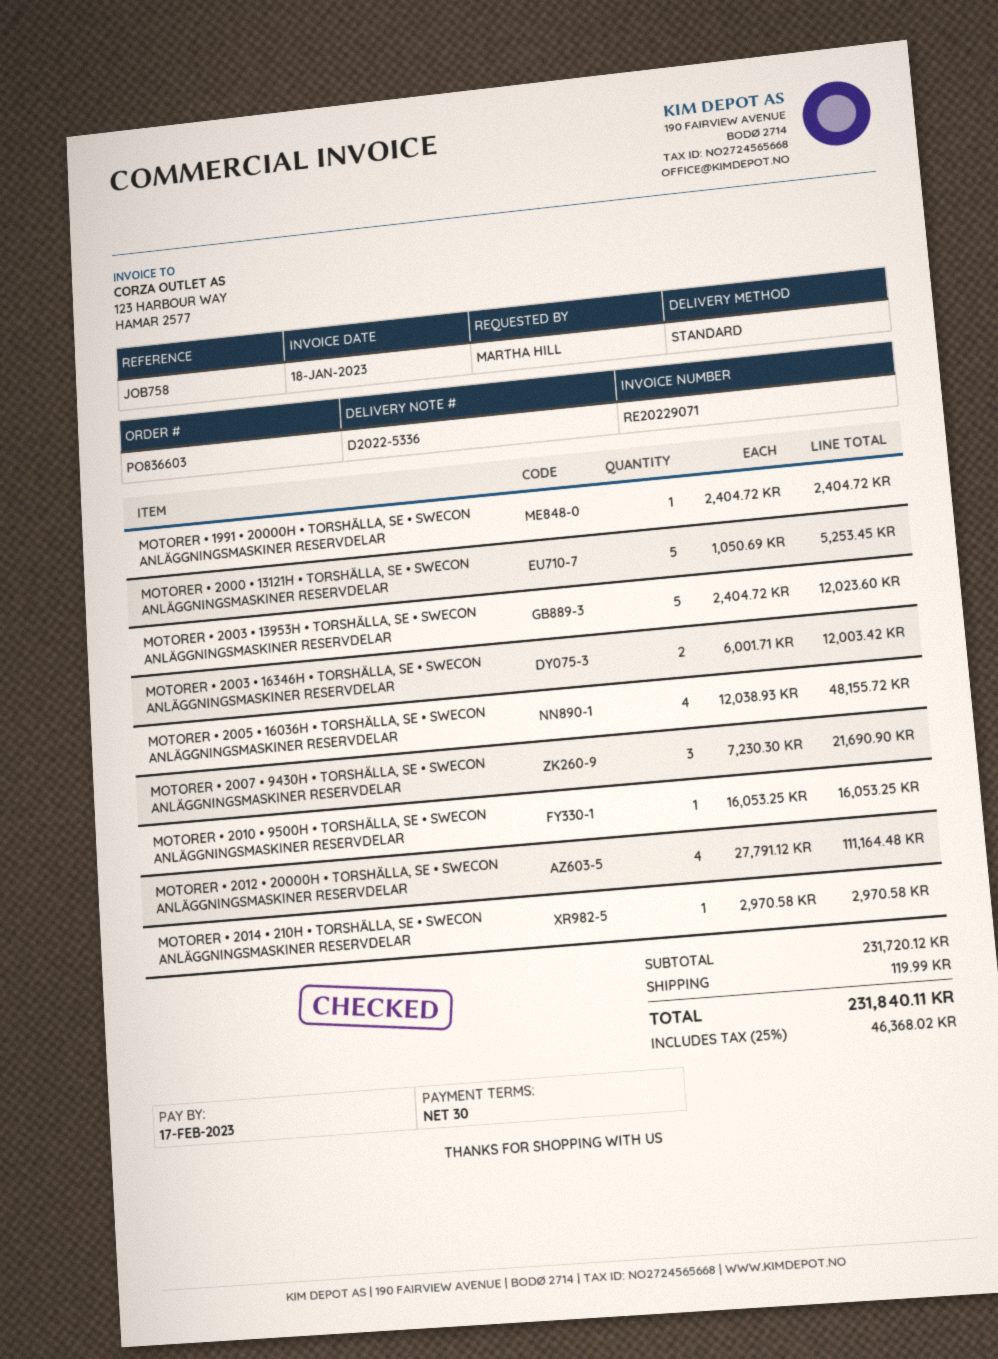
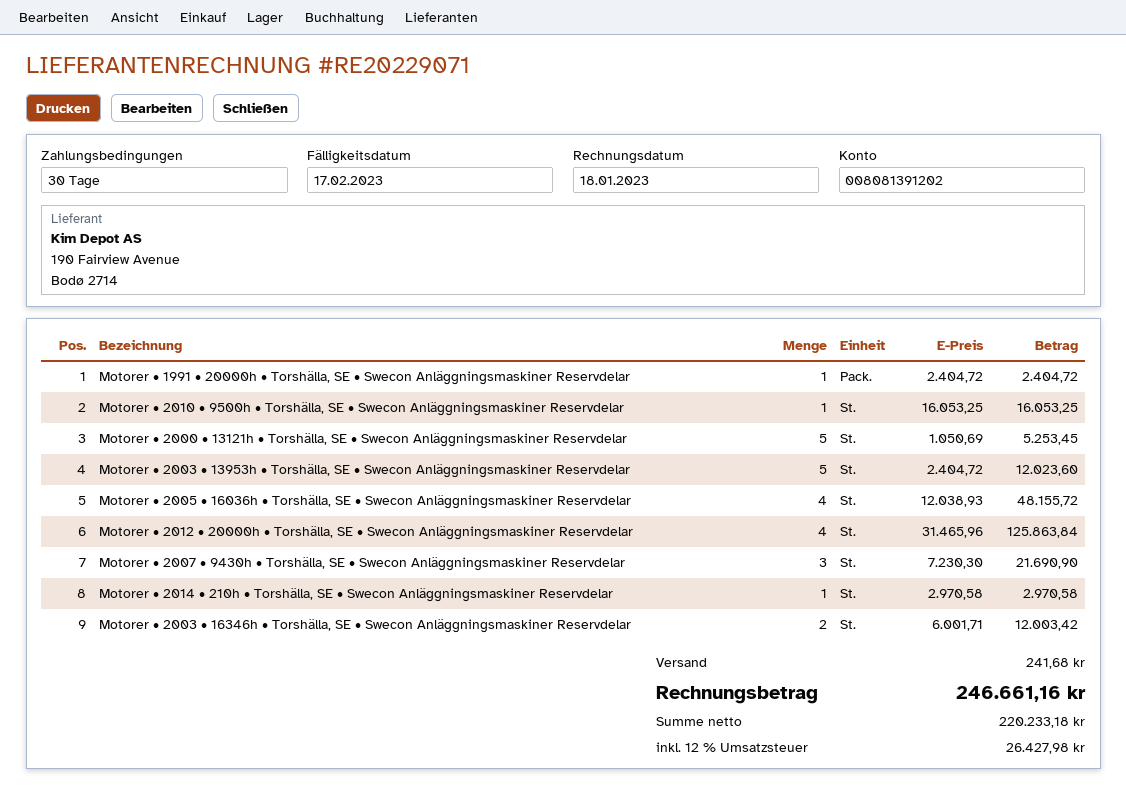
MOTORER • 2012 • 20000H • TORSHÄLLA, SE • SWECON ANLÄGGNINGSMASKINER RESERVDELAR: 4 x 27791.12 = 111164.48 -> 4 x 31465.96 = 125863.84
shipping: 119.99 -> 241.68
tax: 25% = 46368.02 -> 12% = 26427.98
total: 231840.11 -> 246661.16

